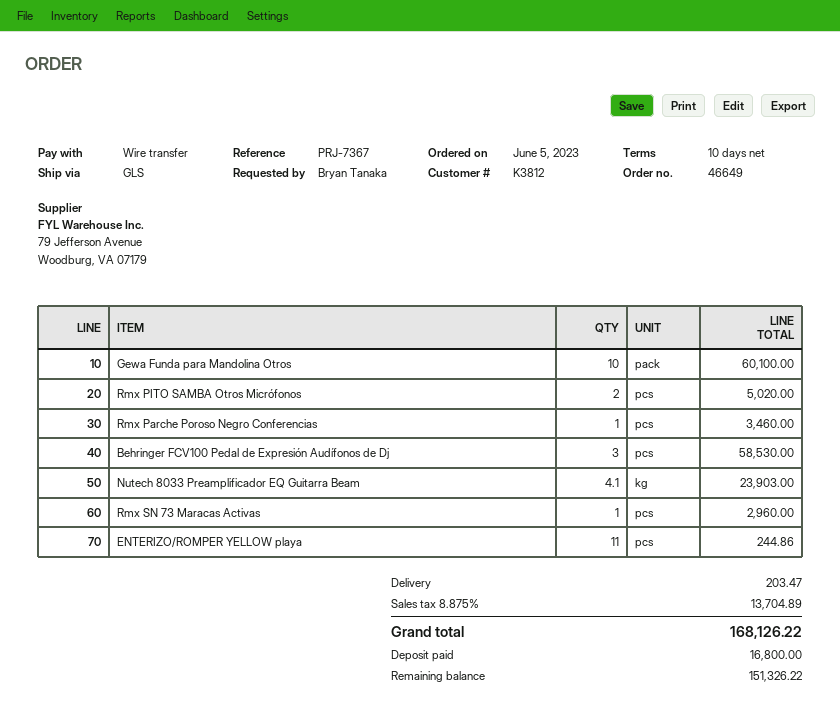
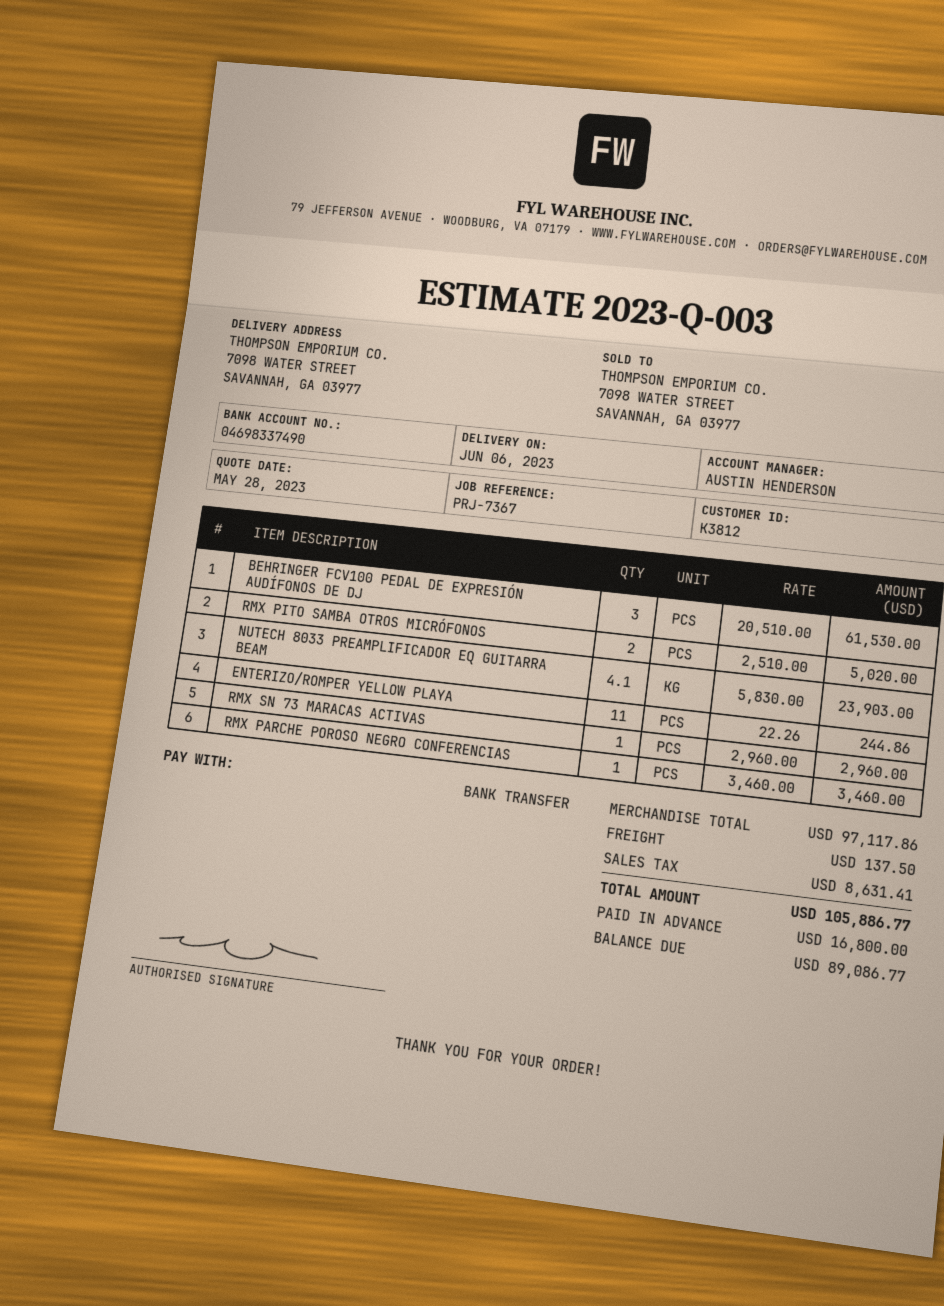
Gewa Funda para Mandolina Otros: 10 for 60100.00 -> none
Behringer FCV100 Pedal de Expresión Audífonos de Dj: 3 for 58530.00 -> 3 for 61530.00
shipping: 203.47 -> 137.50
tax: 13704.89 -> 8631.41
total: 168126.22 -> 105886.77
balance: 151326.22 -> 89086.77

